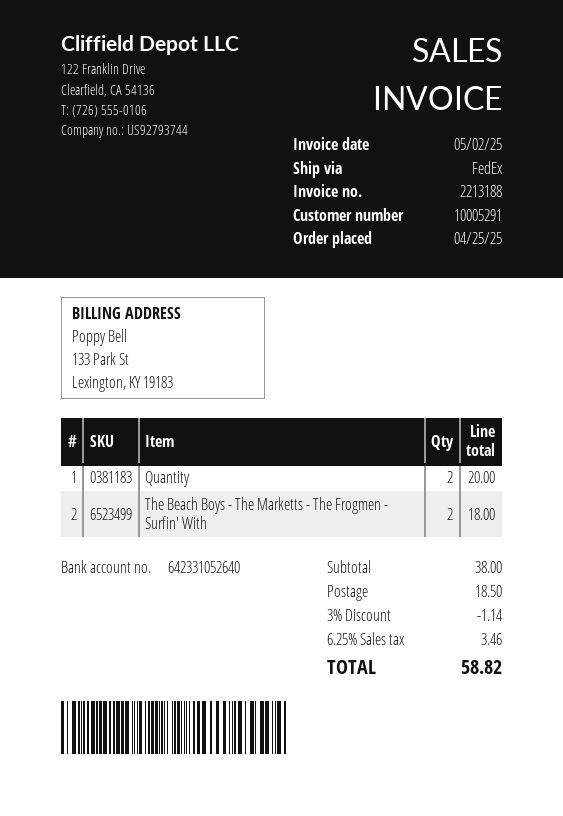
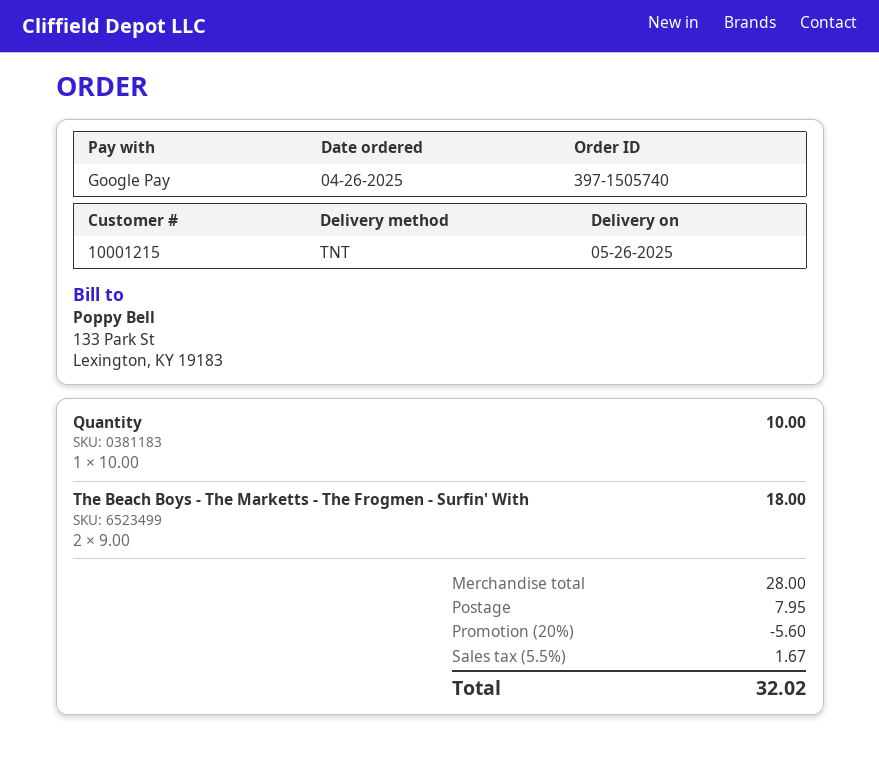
order date: 2025-04-25 -> 2025-04-26
customer number: 10005291 -> 10001215
shipping method: FedEx -> TNT
Quantity: 2 for 20.00 -> 1 for 10.00
subtotal: 38.00 -> 28.00
discount: 3% = 1.14 -> 20% = 5.60
shipping: 18.50 -> 7.95
tax: 6.25% = 3.46 -> 5.5% = 1.67
total: 58.82 -> 32.02

